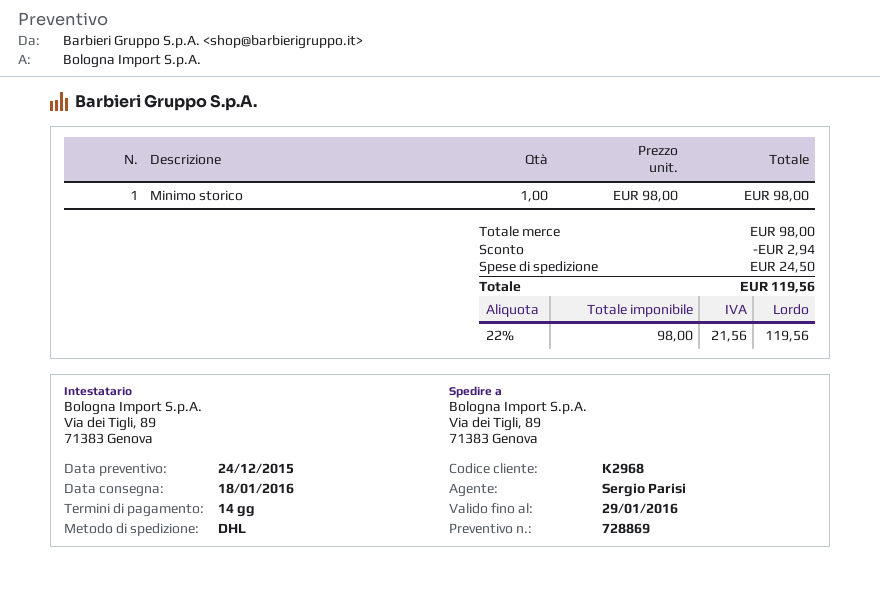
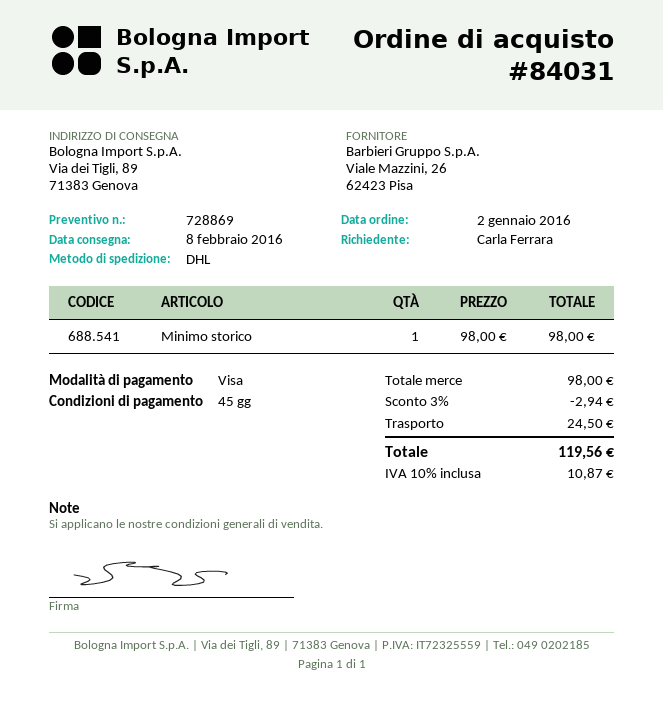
delivery date: 2016-01-18 -> 2016-02-08
payment terms: 14 days -> 45 days
tax: 22% = 21.56 -> 10% = 10.87

